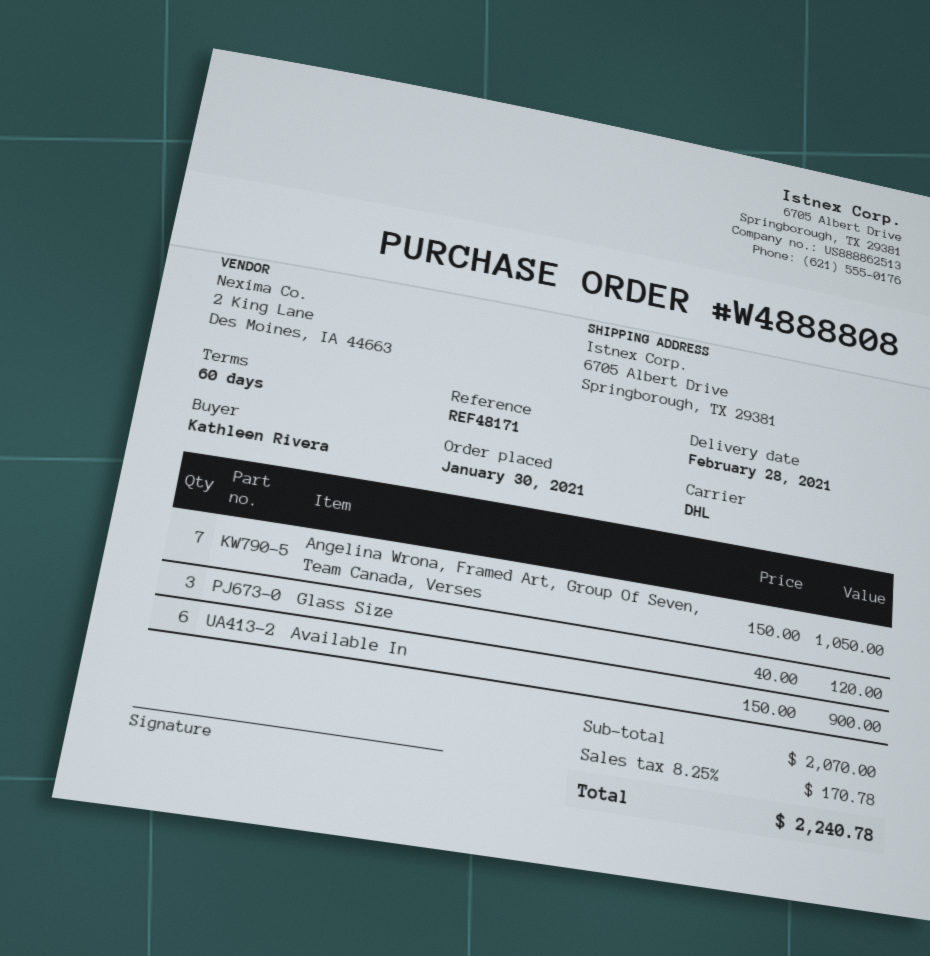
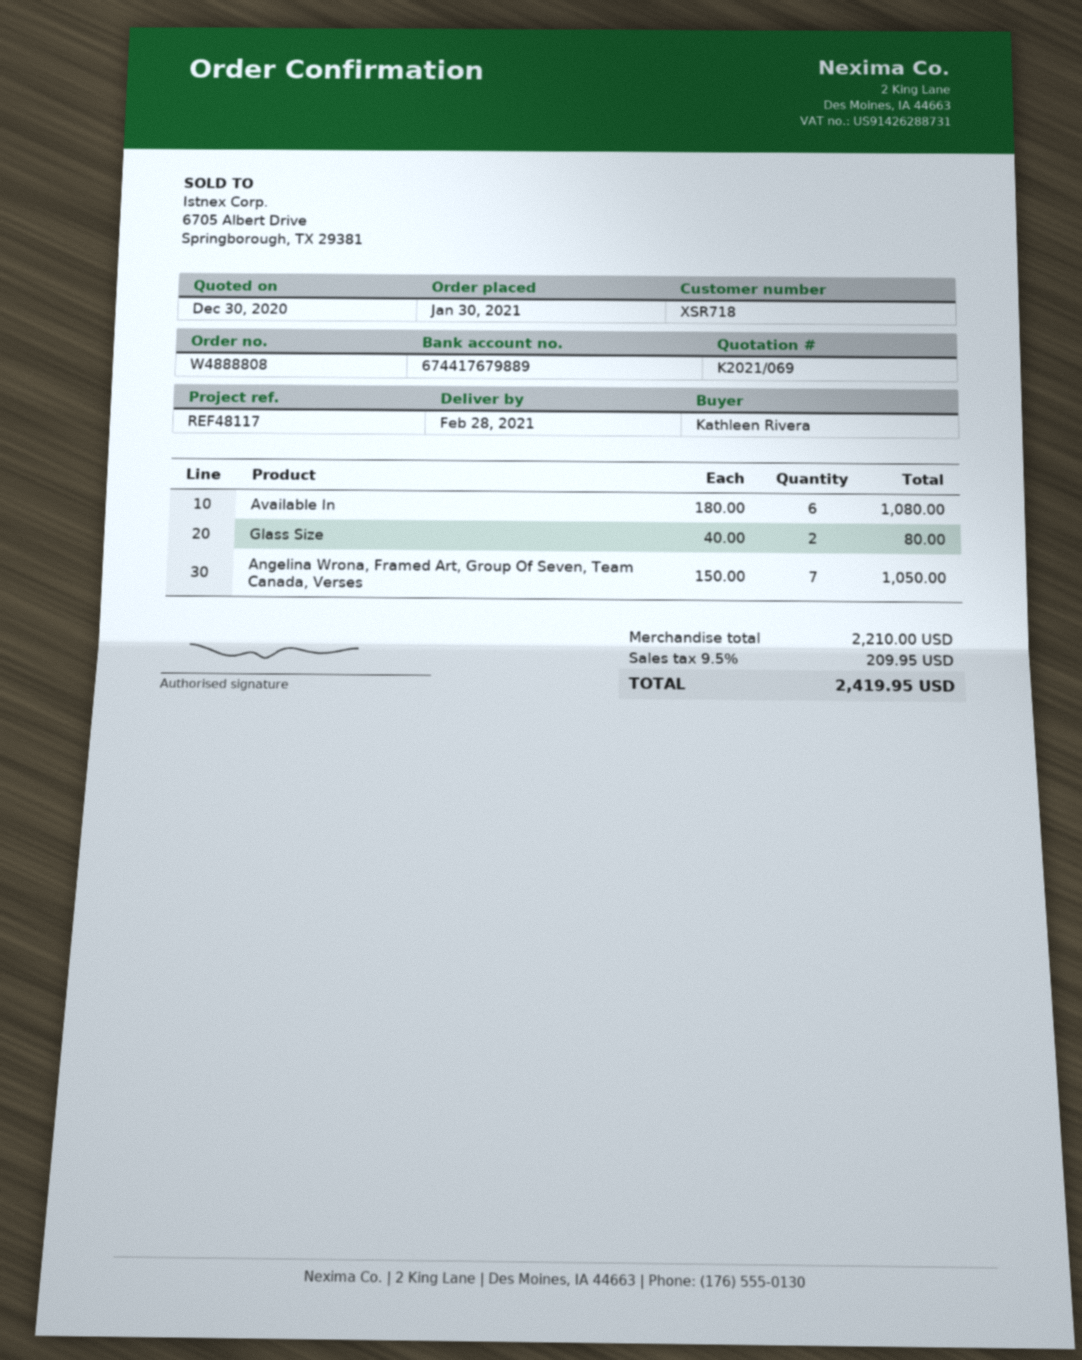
reference: REF48171 -> REF48117
Glass Size: 3 x 40.00 = 120.00 -> 2 x 40.00 = 80.00
Available In: 6 x 150.00 = 900.00 -> 6 x 180.00 = 1080.00
subtotal: 2070.00 -> 2210.00
tax: 8.25% = 170.78 -> 9.5% = 209.95
total: 2240.78 -> 2419.95

